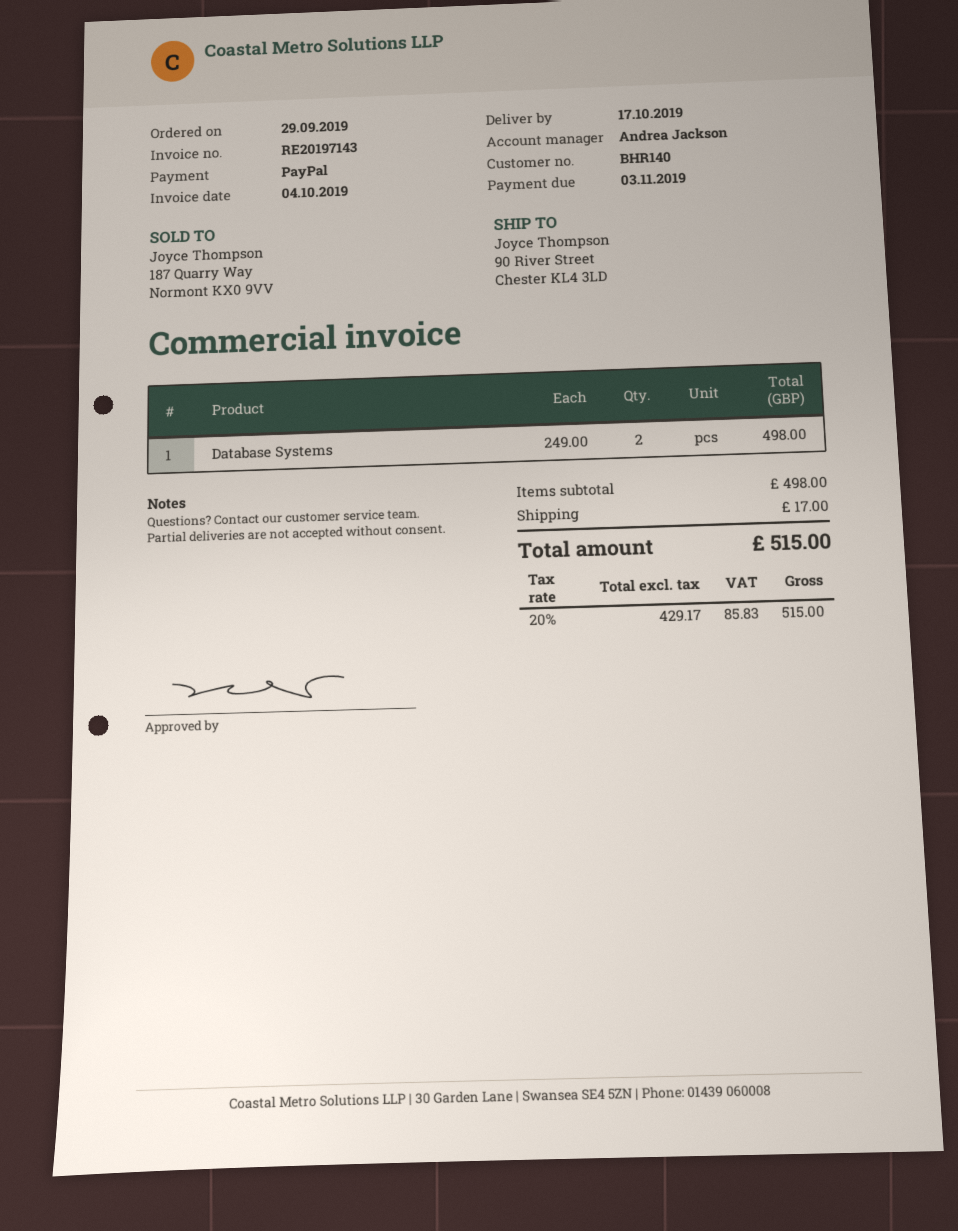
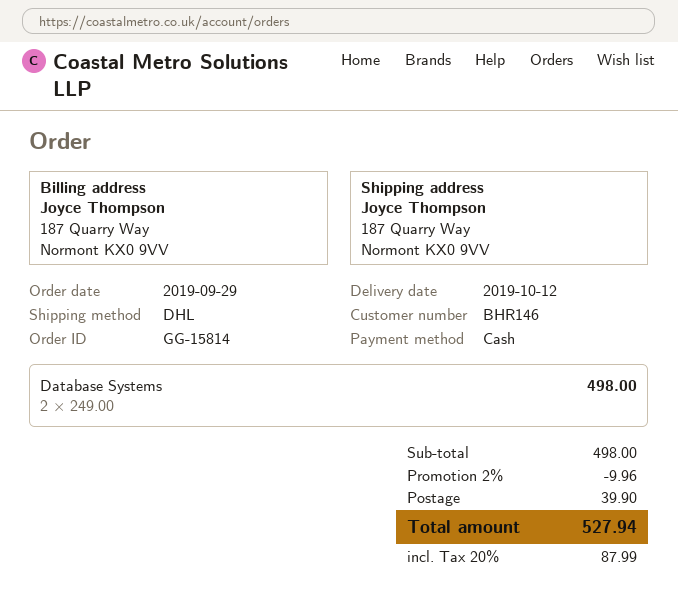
delivery date: 2019-10-17 -> 2019-10-12
customer number: BHR140 -> BHR146
payment method: PayPal -> cash
ship to: 90 River Street, Chester KL4 3LD -> 187 Quarry Way, Normont KX0 9VV
discount: none -> 2% = 9.96
shipping: 17.00 -> 39.90
tax: 20% = 85.83 -> 20% = 87.99
total: 515.00 -> 527.94

